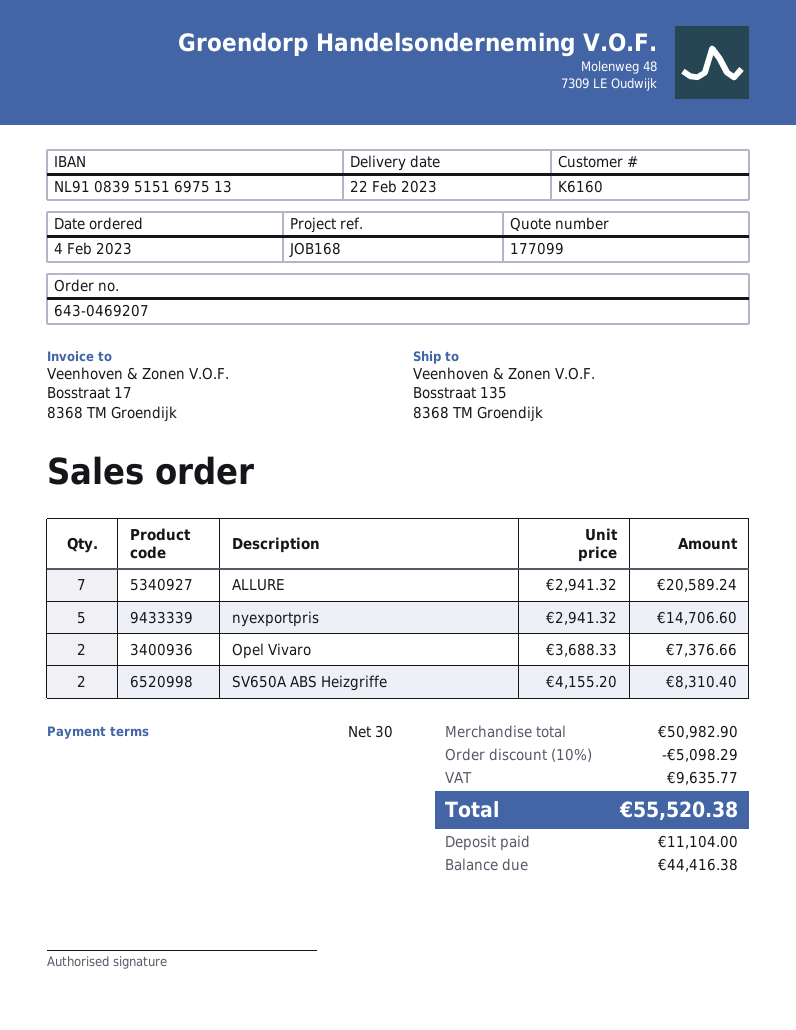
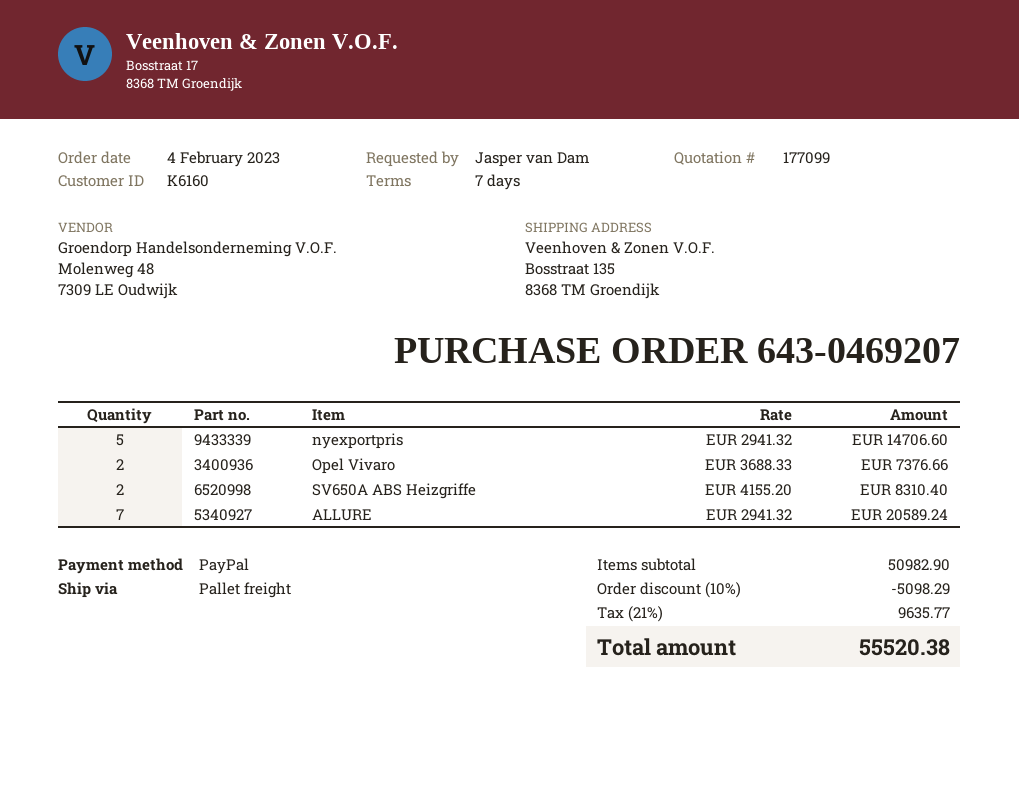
payment terms: 30 days -> 7 days

